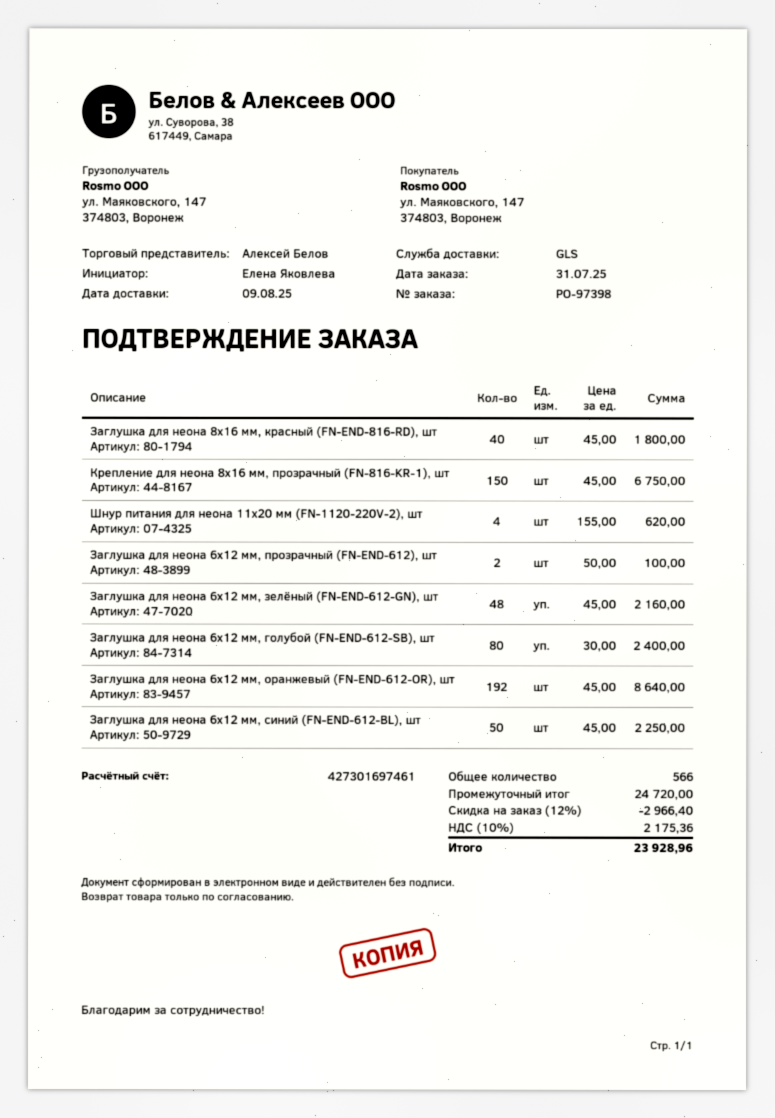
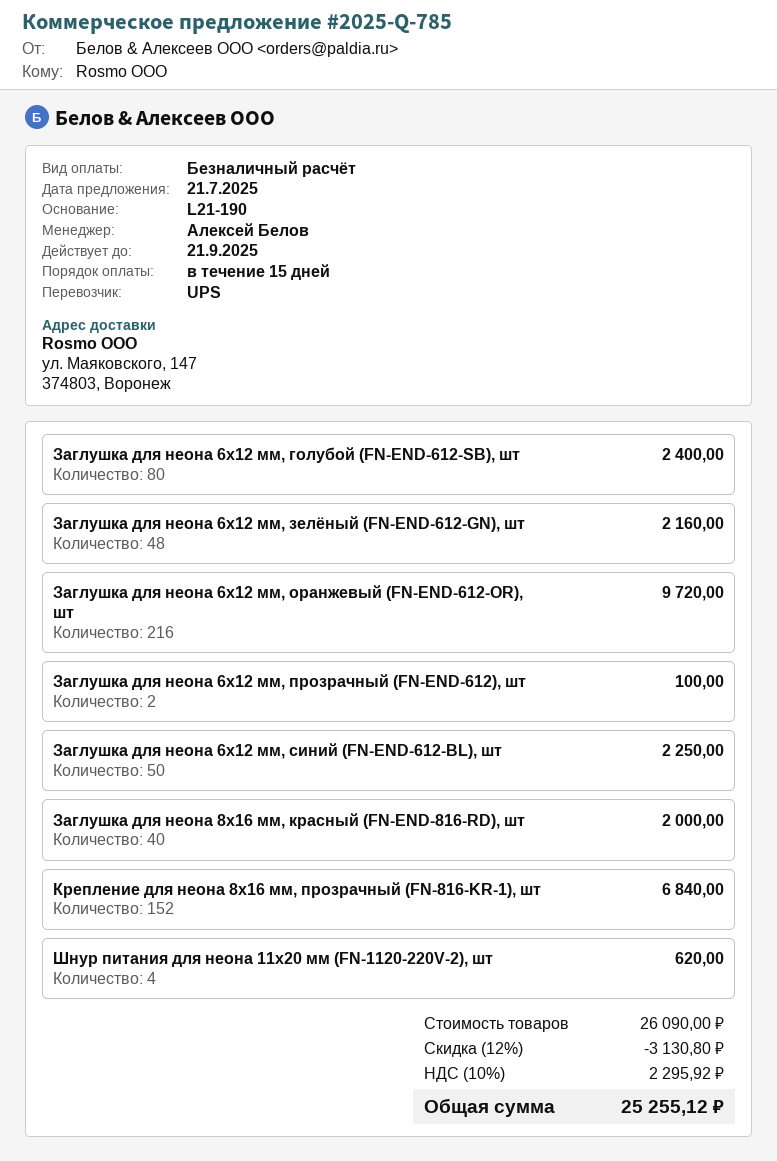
shipping method: GLS -> UPS
Заглушка для неона 8x16 мм, красный (FN-END-816-RD), шт: 40 for 1800.00 -> 40 for 2000.00
Крепление для неона 8x16 мм, прозрачный (FN-816-KR-1), шт: 150 for 6750.00 -> 152 for 6840.00
Заглушка для неона 6x12 мм, оранжевый (FN-END-612-OR), шт: 192 for 8640.00 -> 216 for 9720.00
subtotal: 24720.00 -> 26090.00
discount: 12% = 2966.40 -> 12% = 3130.80
tax: 10% = 2175.36 -> 10% = 2295.92
total: 23928.96 -> 25255.12

